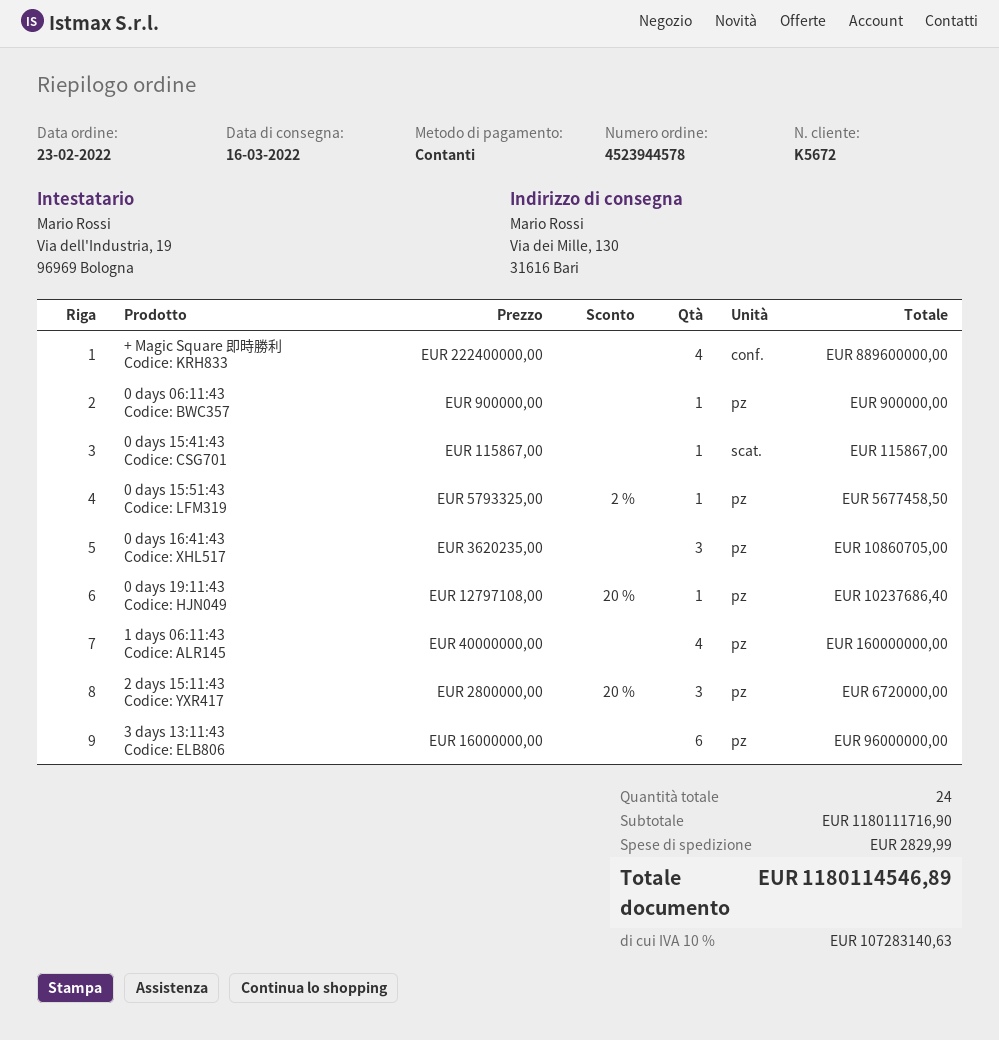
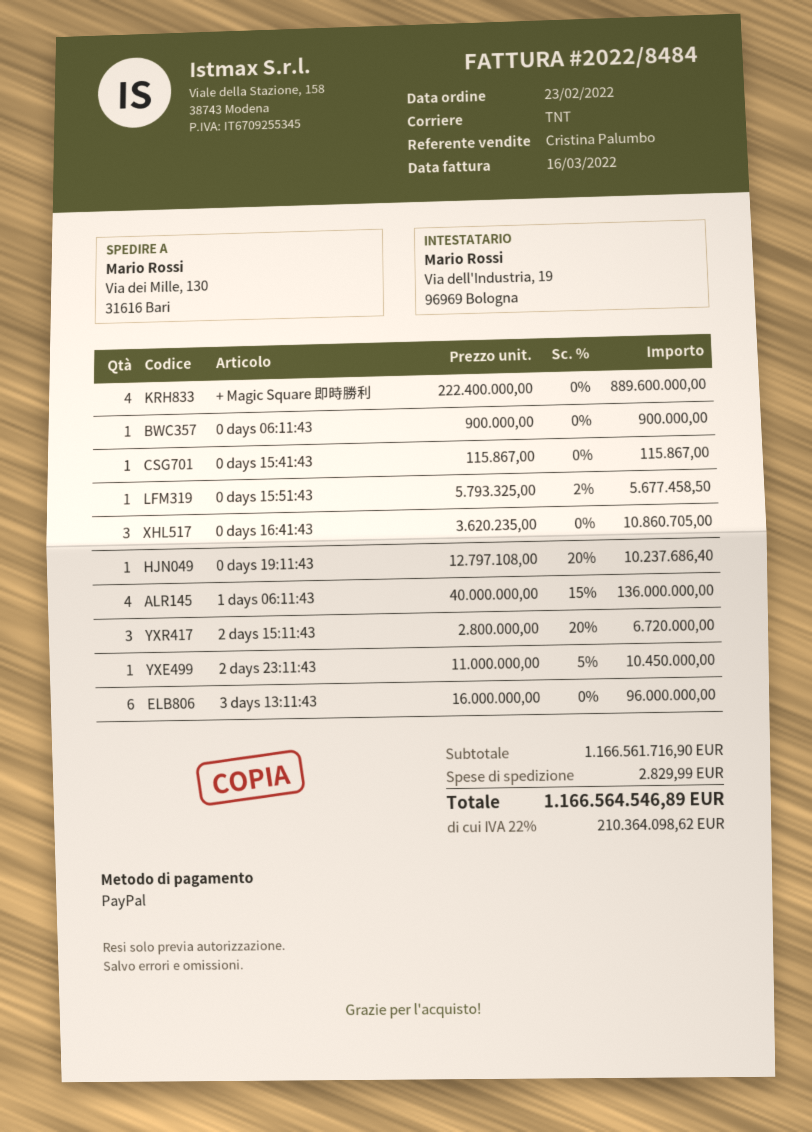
payment method: cash -> PayPal
1 days 06:11:43: 4 x 40000000.00 = 160000000.00 -> 4 x 40000000.00 - 15% = 136000000.00
2 days 23:11:43: none -> 1 x 11000000.00 - 5% = 10450000.00
subtotal: 1180111716.90 -> 1166561716.90
tax: 10% = 107283140.63 -> 22% = 210364098.62
total: 1180114546.89 -> 1166564546.89

